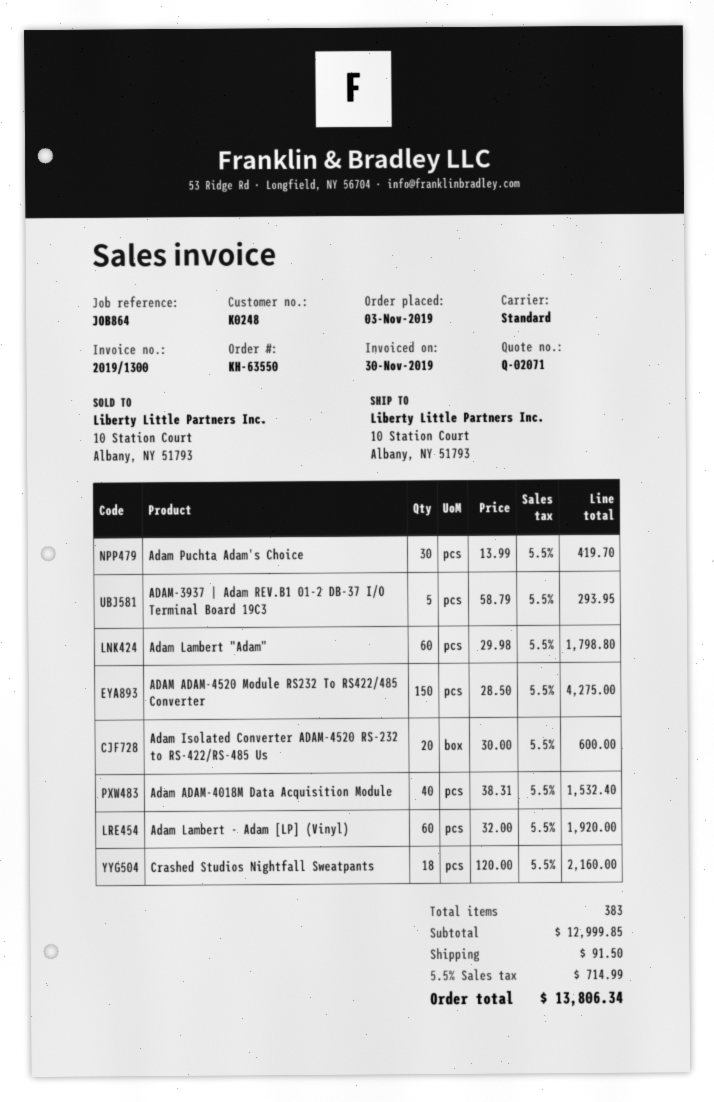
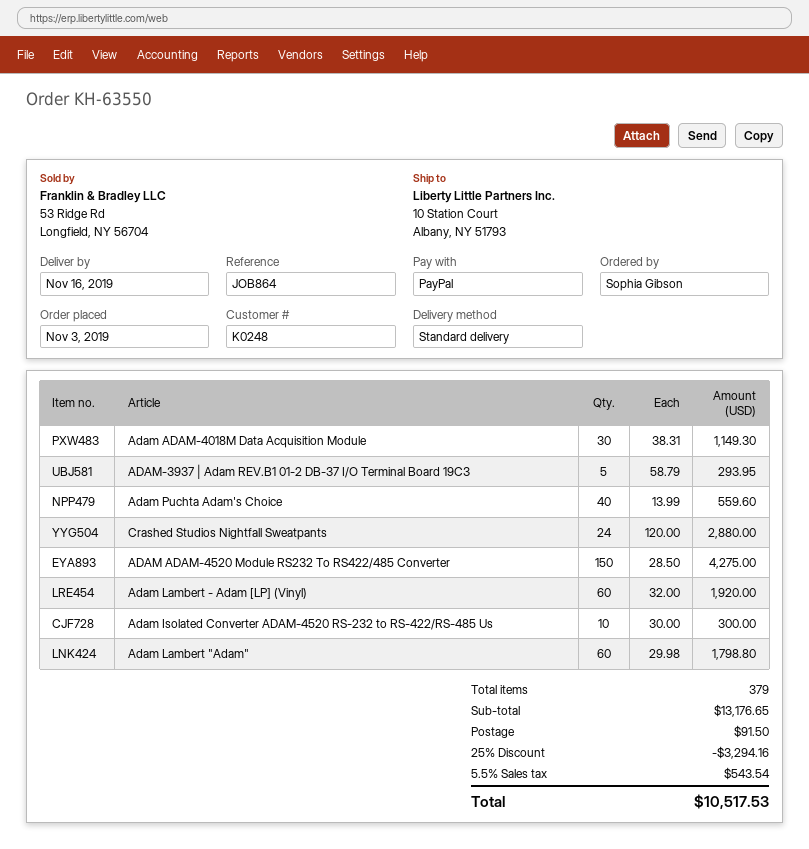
Adam Puchta Adam's Choice: 30 x 13.99 = 419.70 -> 40 x 13.99 = 559.60
Adam Isolated Converter ADAM-4520 RS-232 to RS-422/RS-485 Us: 20 x 30.00 = 600.00 -> 10 x 30.00 = 300.00
Adam ADAM-4018M Data Acquisition Module: 40 x 38.31 = 1532.40 -> 30 x 38.31 = 1149.30
Crashed Studios Nightfall Sweatpants: 18 x 120.00 = 2160.00 -> 24 x 120.00 = 2880.00
total quantity: 383 -> 379
subtotal: 12999.85 -> 13176.65
discount: none -> 25% = 3294.16
tax: 5.5% = 714.99 -> 5.5% = 543.54
total: 13806.34 -> 10517.53

